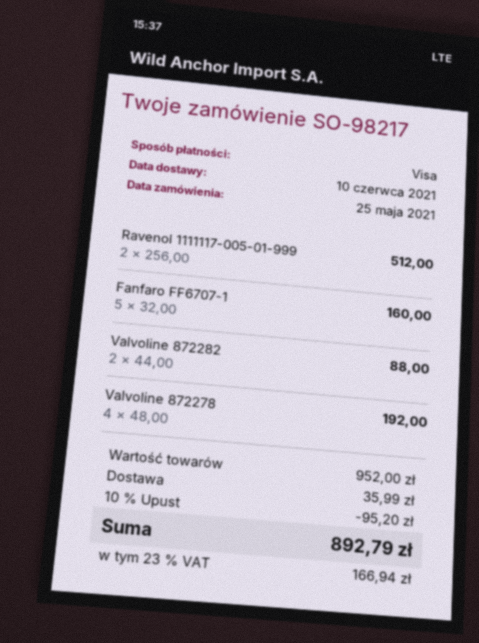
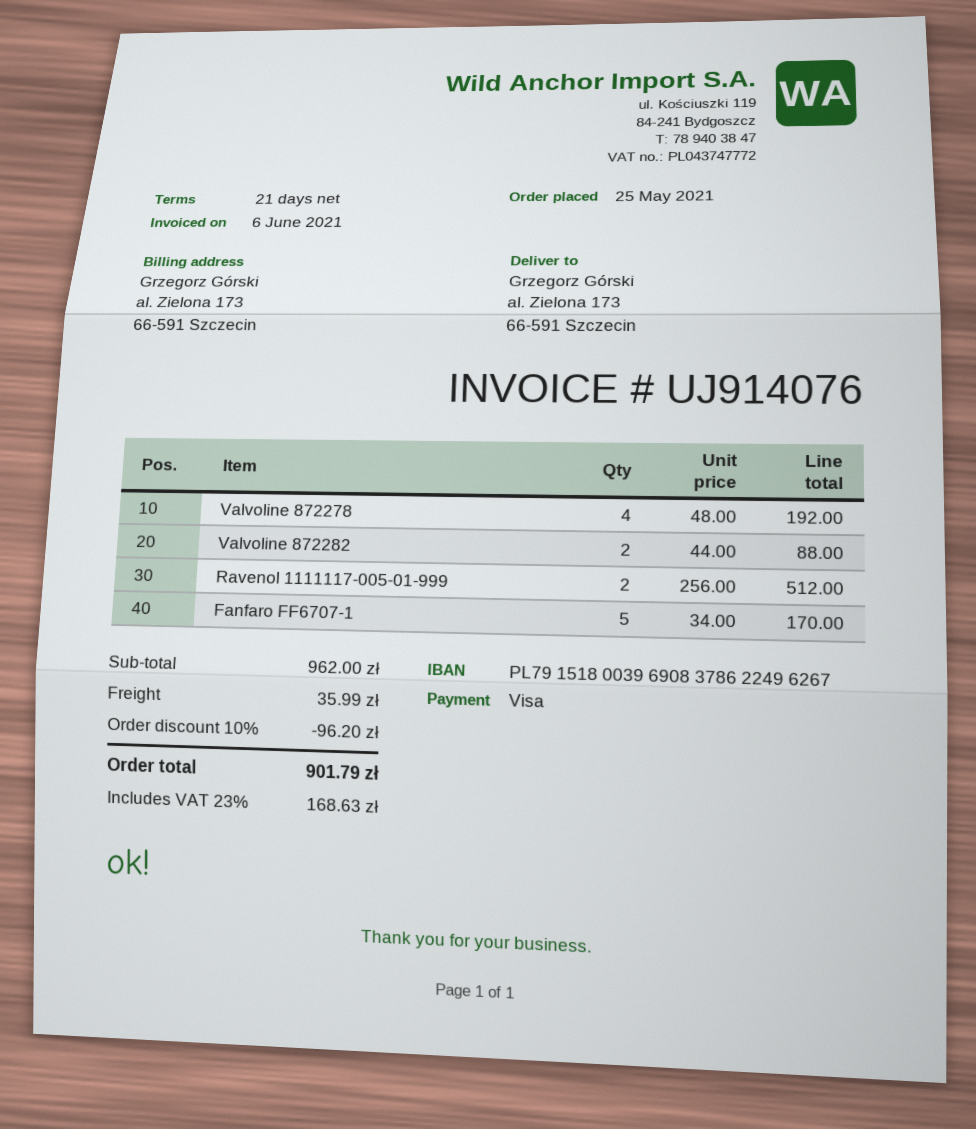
Fanfaro FF6707-1: 5 x 32.00 = 160.00 -> 5 x 34.00 = 170.00
subtotal: 952.00 -> 962.00
discount: 10% = 95.20 -> 10% = 96.20
tax: 23% = 166.94 -> 23% = 168.63
total: 892.79 -> 901.79

